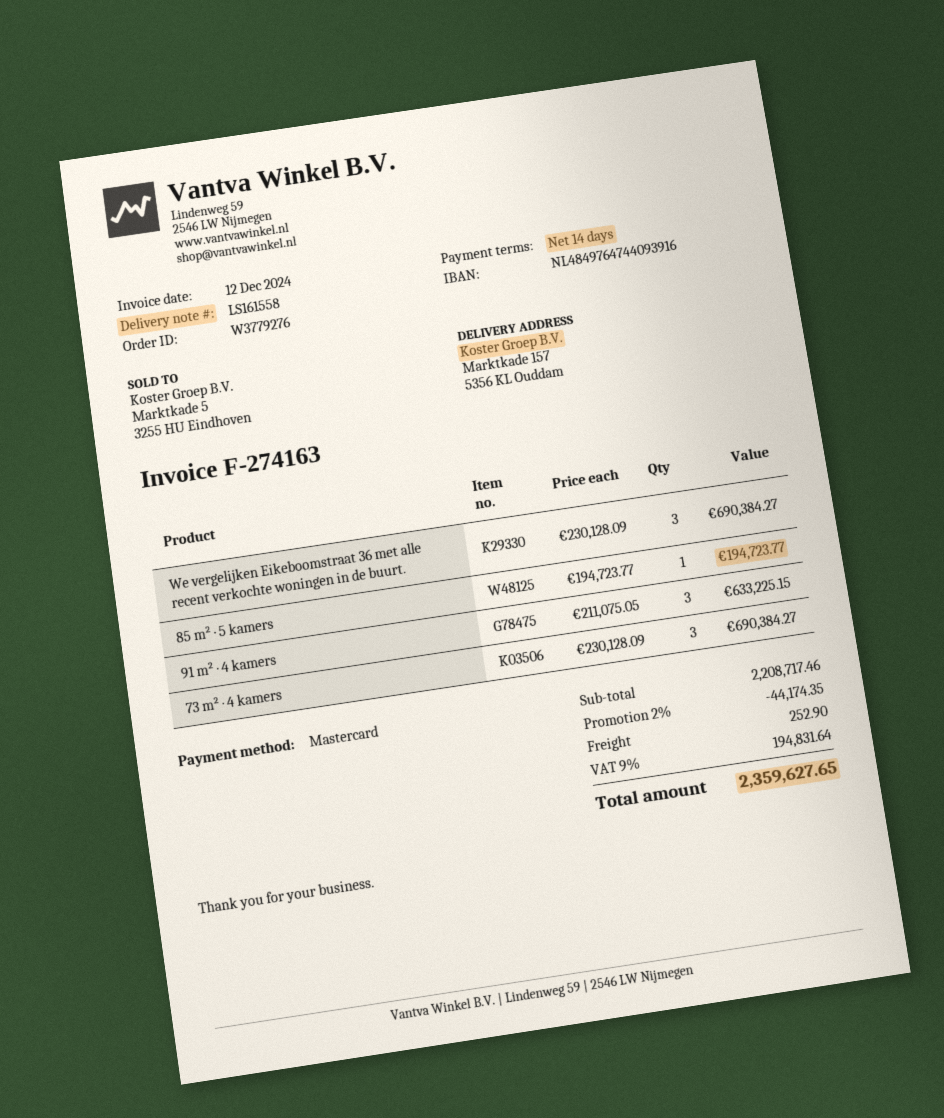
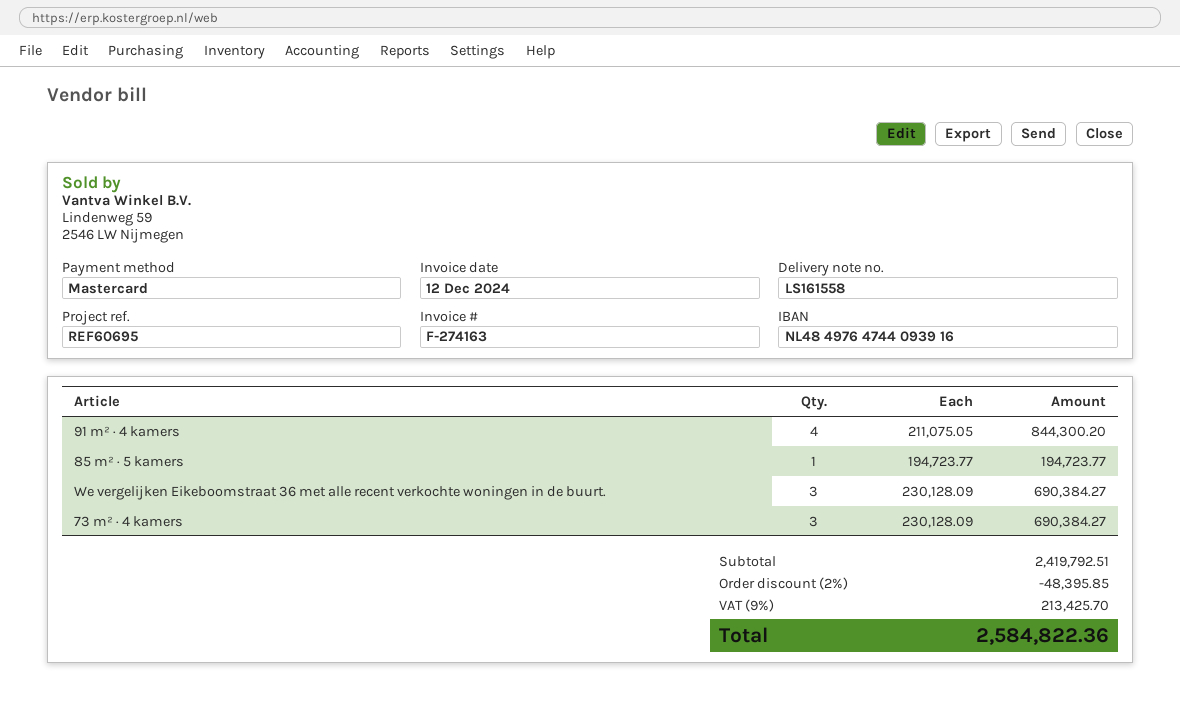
91 m² · 4 kamers: 3 x 211075.05 = 633225.15 -> 4 x 211075.05 = 844300.20
subtotal: 2208717.46 -> 2419792.51
discount: 2% = 44174.35 -> 2% = 48395.85
shipping: 252.90 -> none
tax: 9% = 194831.64 -> 9% = 213425.70
total: 2359627.65 -> 2584822.36

